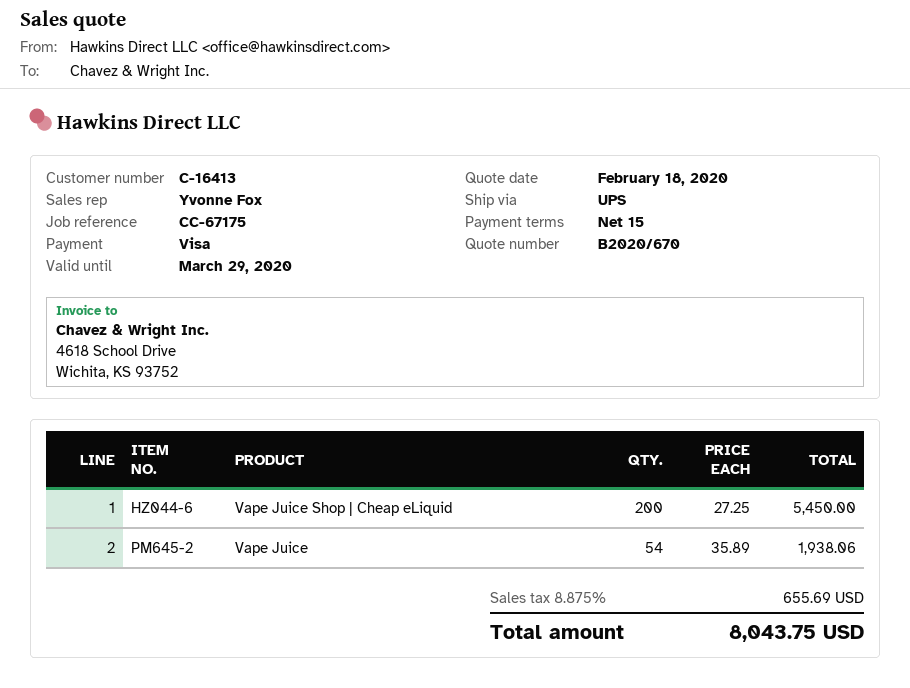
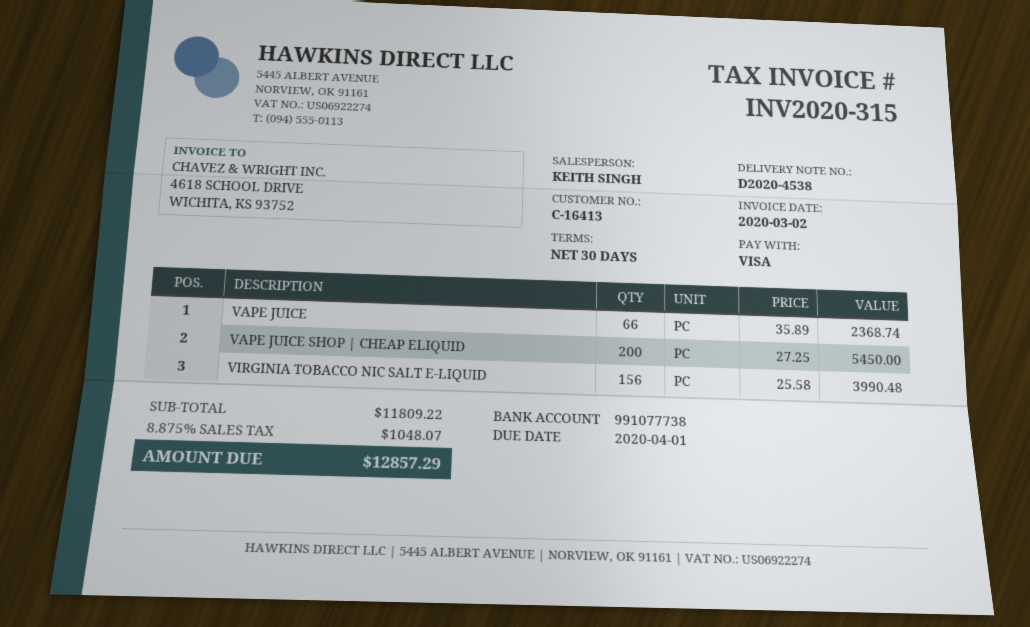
payment terms: 15 days -> 30 days
sales rep: Yvonne Fox -> KEITH SINGH
Vape Juice: 54 x 35.89 = 1938.06 -> 66 x 35.89 = 2368.74
VIRGINIA TOBACCO NIC SALT E-LIQUID: none -> 156 x 25.58 = 3990.48
tax: 8.875% = 655.69 -> 8.875% = 1048.07
total: 8043.75 -> 12857.29

